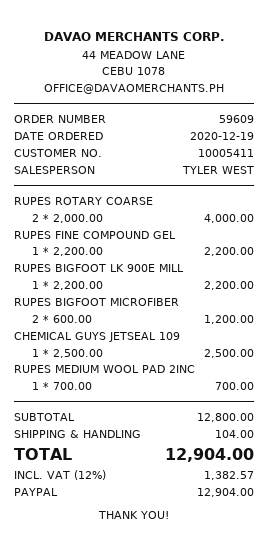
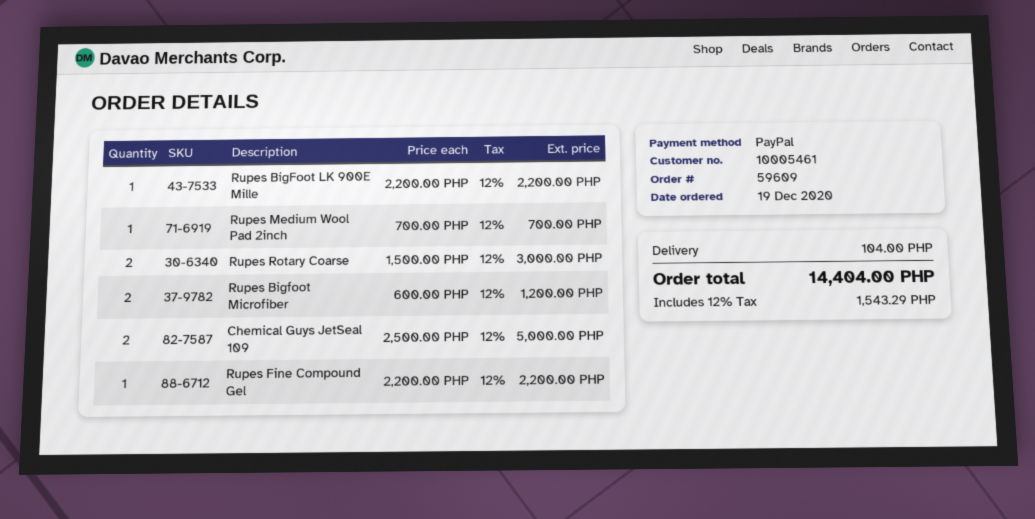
customer number: 10005411 -> 10005461
RUPES ROTARY COARSE: 2 x 2000.00 = 4000.00 -> 2 x 1500.00 = 3000.00
CHEMICAL GUYS JETSEAL 109: 1 x 2500.00 = 2500.00 -> 2 x 2500.00 = 5000.00
tax: 12% = 1382.57 -> 12% = 1543.29
total: 12904.00 -> 14404.00

